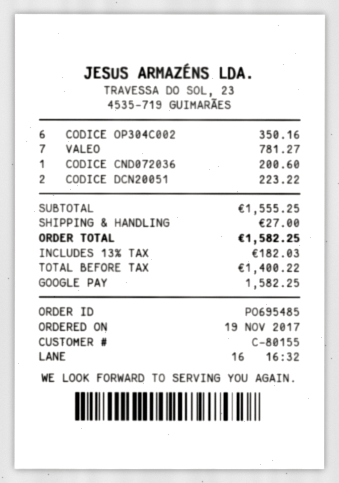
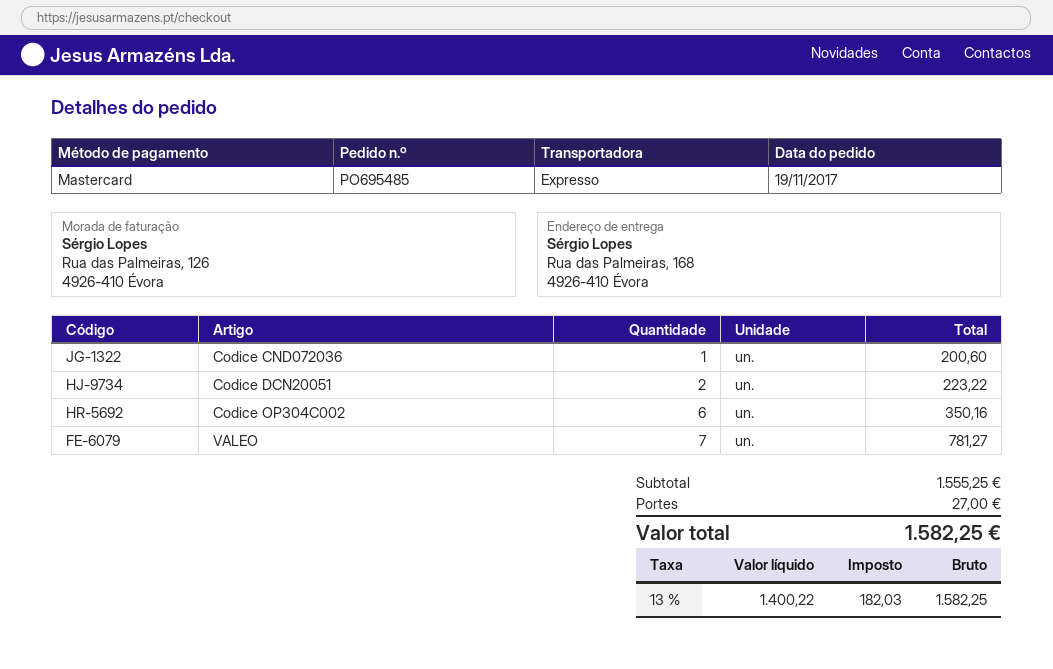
payment method: Google Pay -> Mastercard

